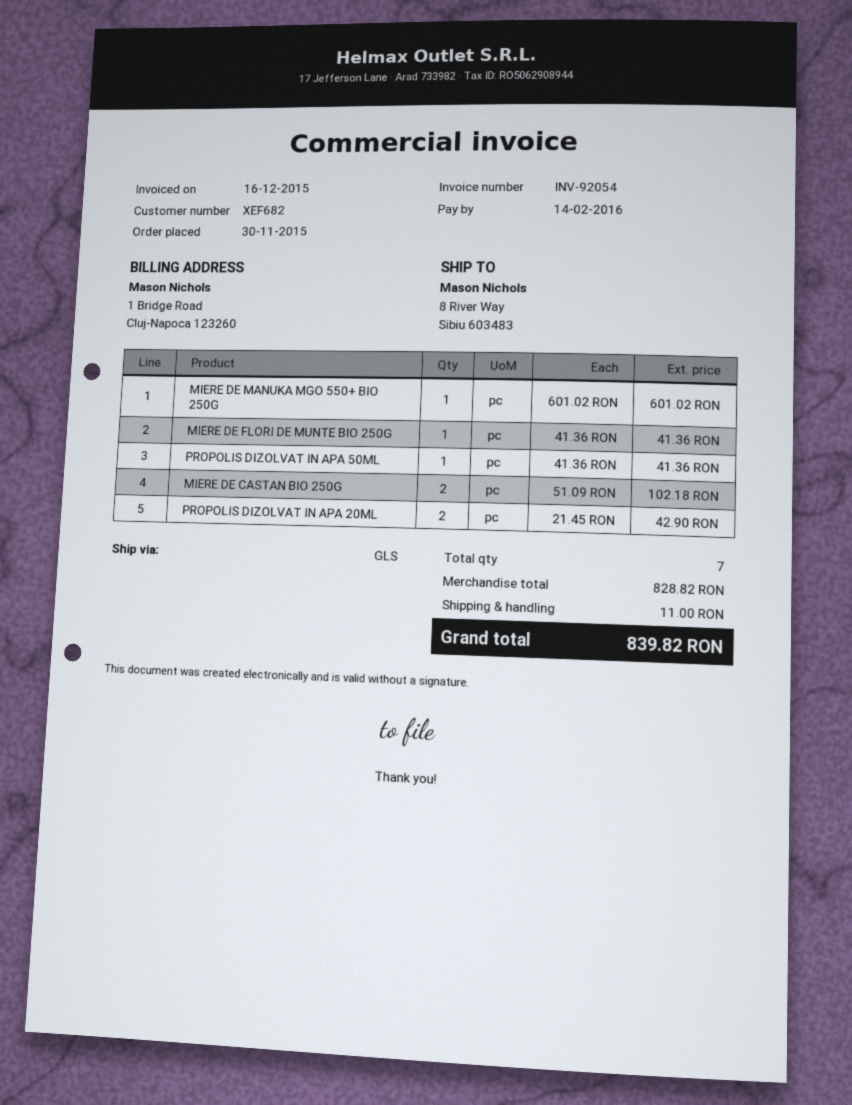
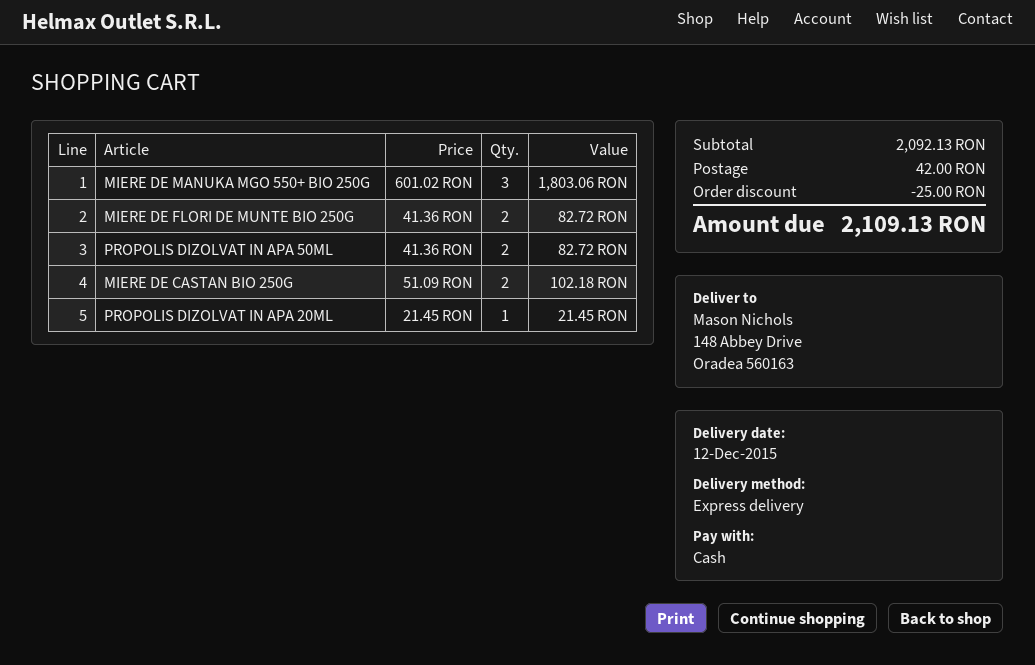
shipping method: GLS -> express
ship to: 8 River Way, Sibiu 603483 -> 148 Abbey Drive, Oradea 560163
MIERE DE MANUKA MGO 550+ BIO 250G: 1 x 601.02 = 601.02 -> 3 x 601.02 = 1803.06
MIERE DE FLORI DE MUNTE BIO 250G: 1 x 41.36 = 41.36 -> 2 x 41.36 = 82.72
PROPOLIS DIZOLVAT IN APA 50ML: 1 x 41.36 = 41.36 -> 2 x 41.36 = 82.72
PROPOLIS DIZOLVAT IN APA 20ML: 2 x 21.45 = 42.90 -> 1 x 21.45 = 21.45
subtotal: 828.82 -> 2092.13
discount: none -> 25.00
shipping: 11.00 -> 42.00
total: 839.82 -> 2109.13

